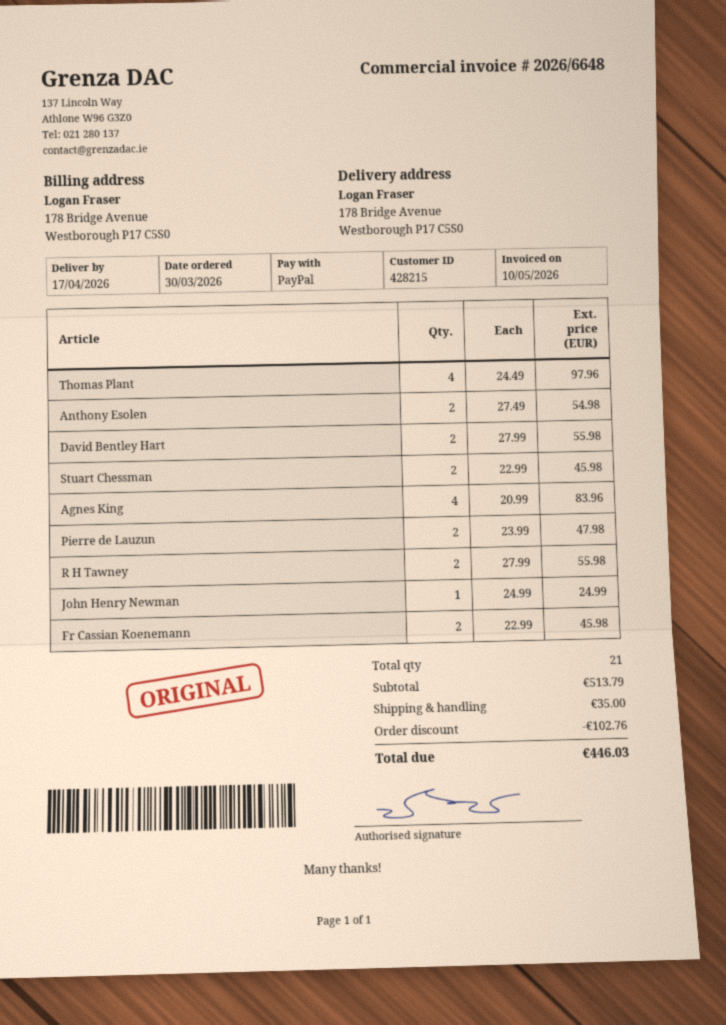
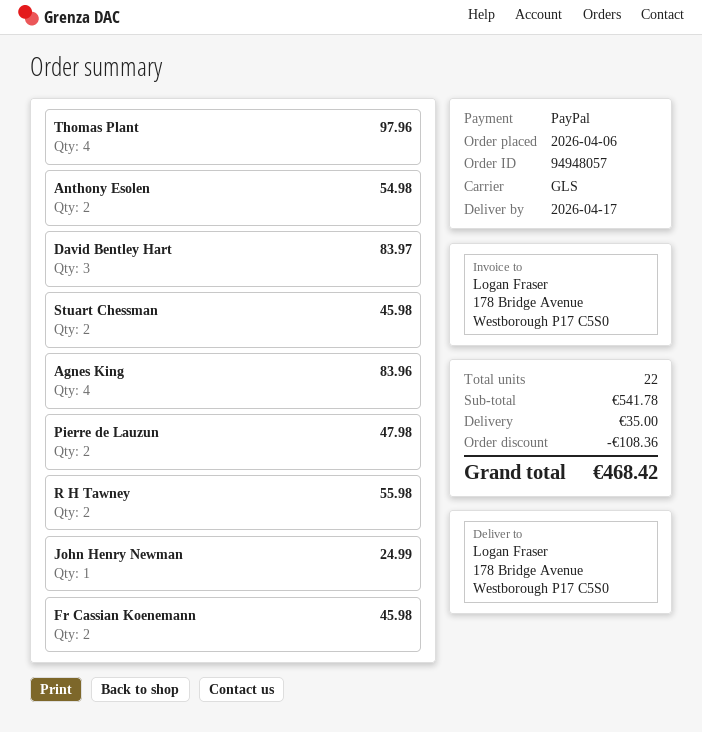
order date: 2026-03-30 -> 2026-04-06
David Bentley Hart: 2 for 55.98 -> 3 for 83.97
total quantity: 21 -> 22
subtotal: 513.79 -> 541.78
discount: 102.76 -> 108.36
total: 446.03 -> 468.42

